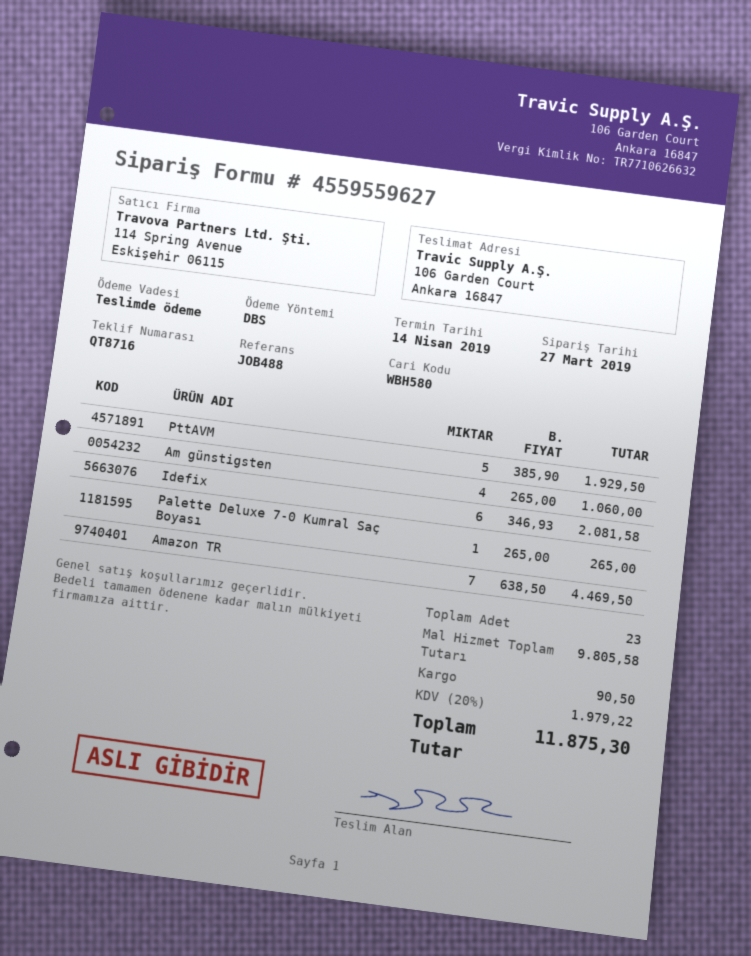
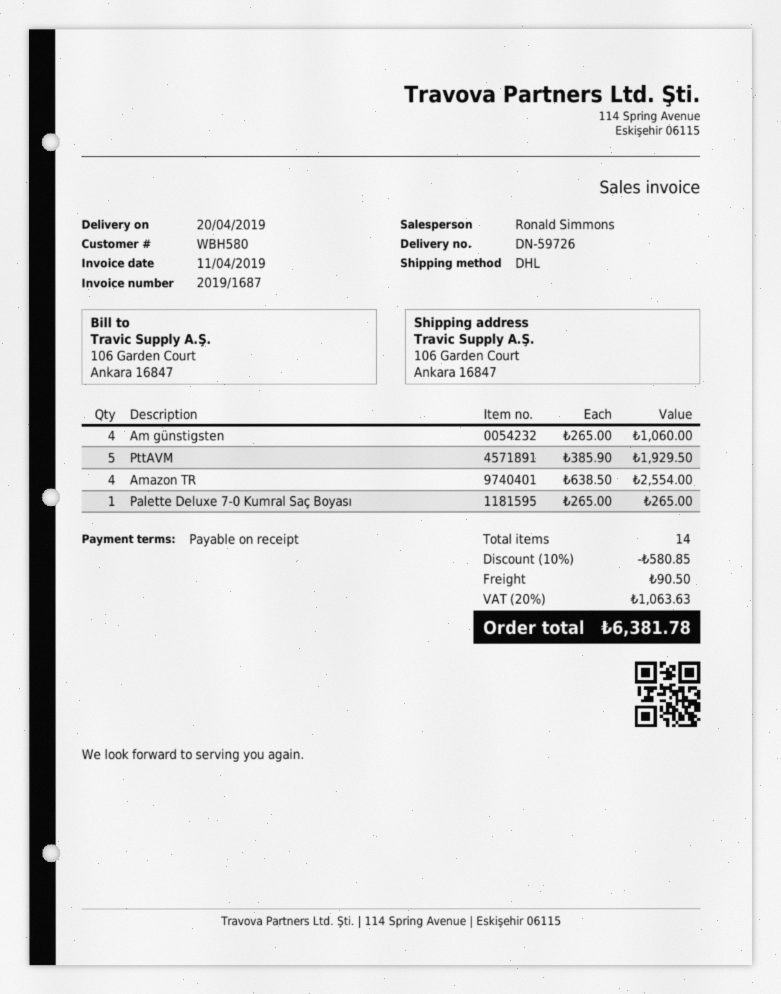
delivery date: 2019-04-14 -> 2019-04-20
Idefix: 6 x 346.93 = 2081.58 -> none
Amazon TR: 7 x 638.50 = 4469.50 -> 4 x 638.50 = 2554.00
total quantity: 23 -> 14
discount: none -> 10% = 580.85
tax: 20% = 1979.22 -> 20% = 1063.63
total: 11875.30 -> 6381.78

